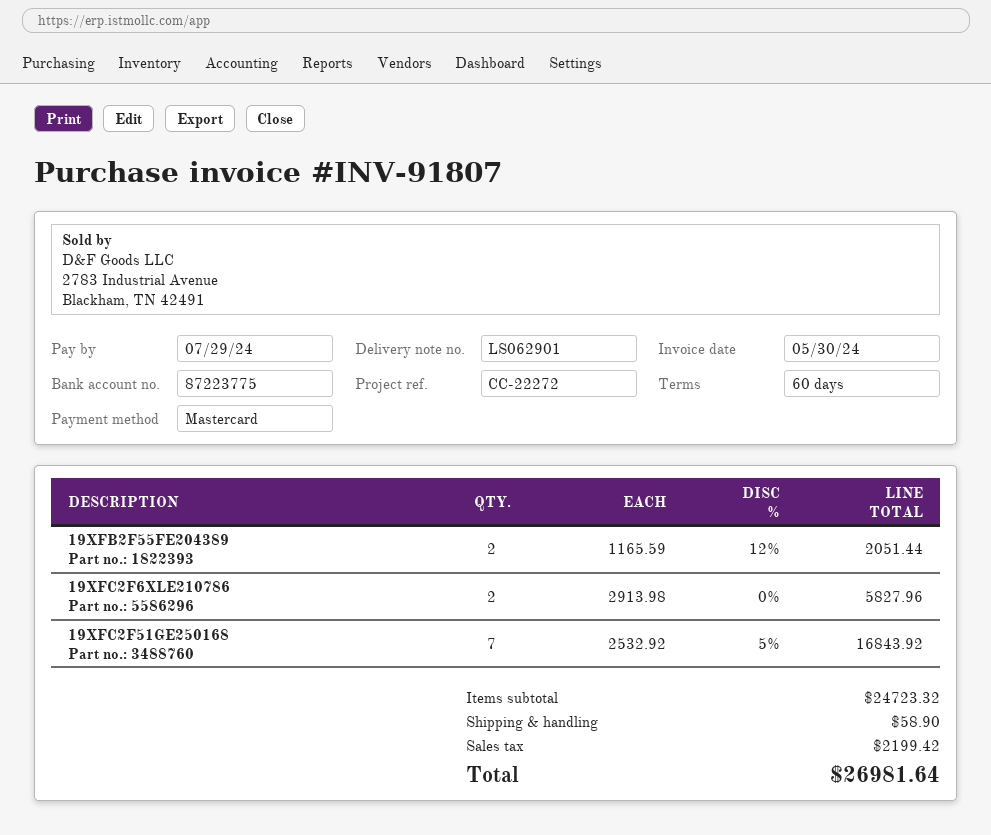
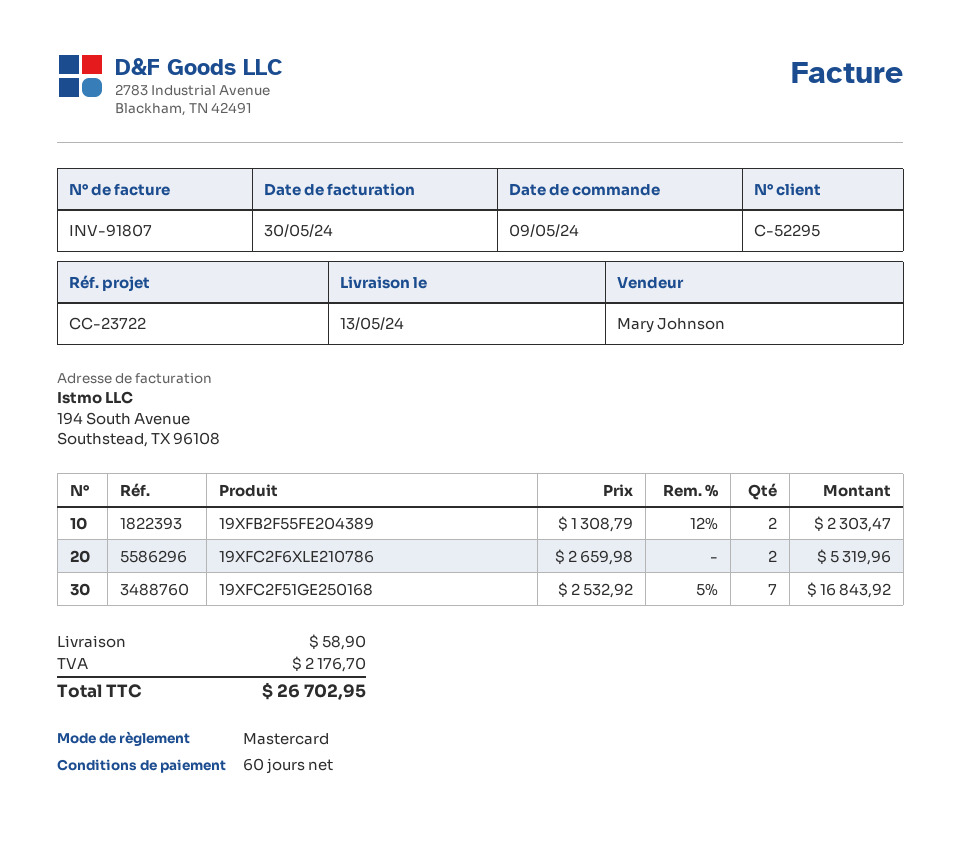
reference: CC-22272 -> CC-23722
19XFB2F55FE204389: 2 x 1165.59 - 12% = 2051.44 -> 2 x 1308.79 - 12% = 2303.47
19XFC2F6XLE210786: 2 x 2913.98 = 5827.96 -> 2 x 2659.98 = 5319.96
tax: 2199.42 -> 2176.70
total: 26981.64 -> 26702.95

